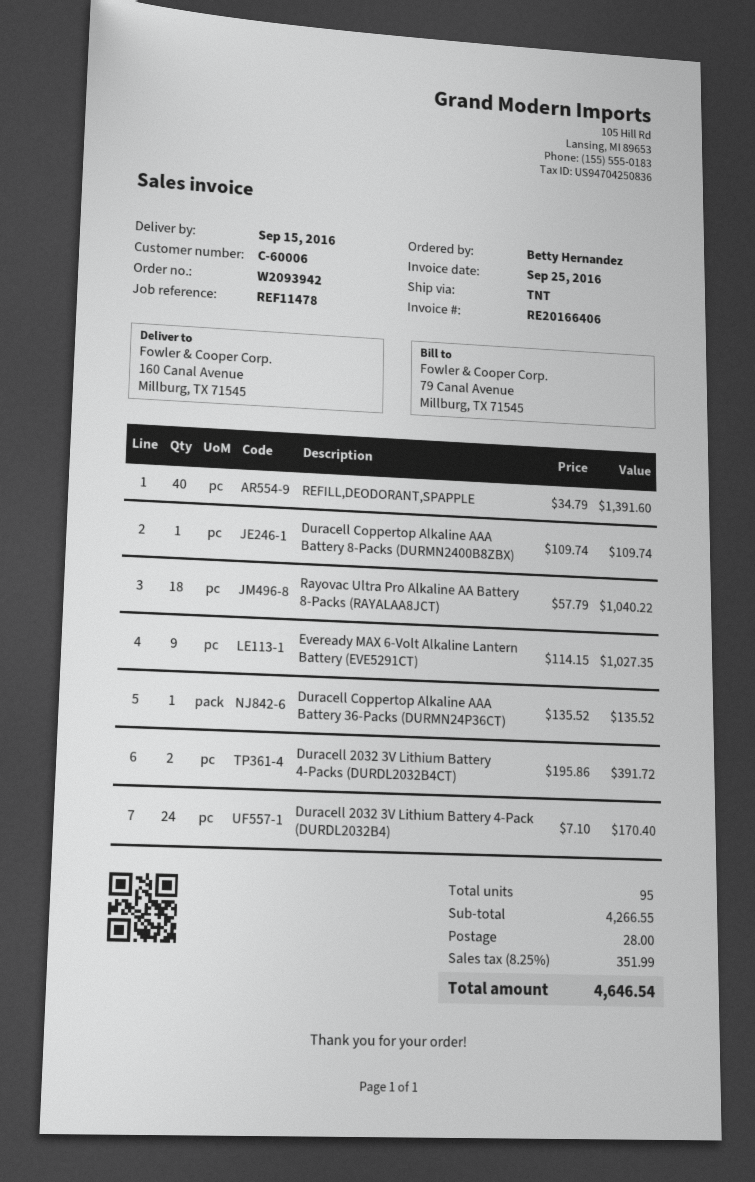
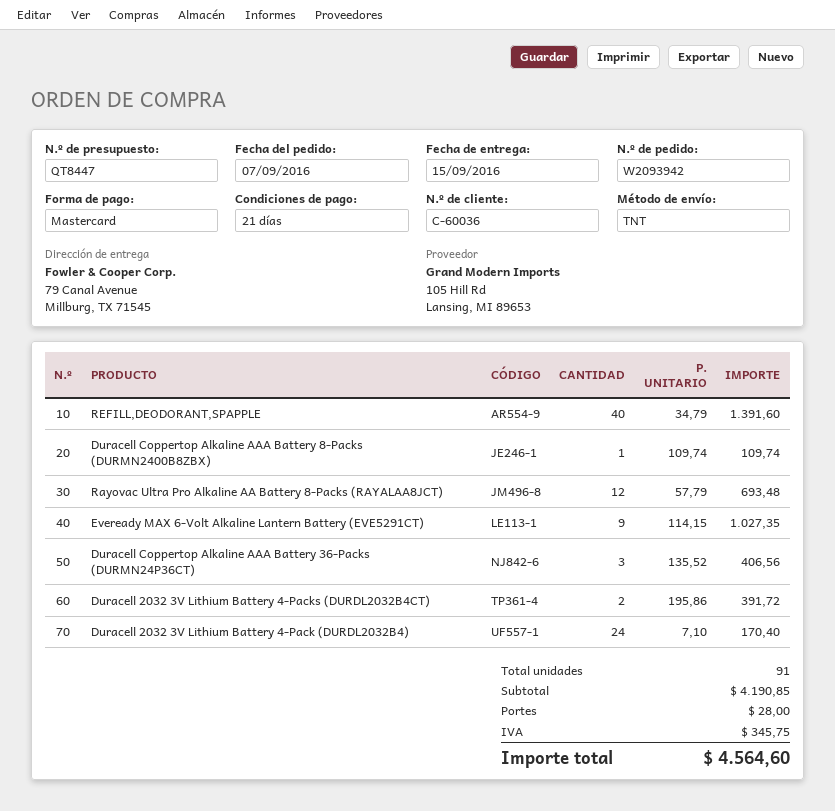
customer number: C-60006 -> C-60036
ship to: 160 Canal Avenue, Millburg, TX 71545 -> 79 Canal Avenue, Millburg, TX 71545
Rayovac Ultra Pro Alkaline AA Battery 8-Packs (RAYALAA8JCT): 18 x 57.79 = 1040.22 -> 12 x 57.79 = 693.48
Duracell Coppertop Alkaline AAA Battery 36-Packs (DURMN24P36CT): 1 x 135.52 = 135.52 -> 3 x 135.52 = 406.56
total quantity: 95 -> 91
subtotal: 4266.55 -> 4190.85
tax: 351.99 -> 345.75
total: 4646.54 -> 4564.60

